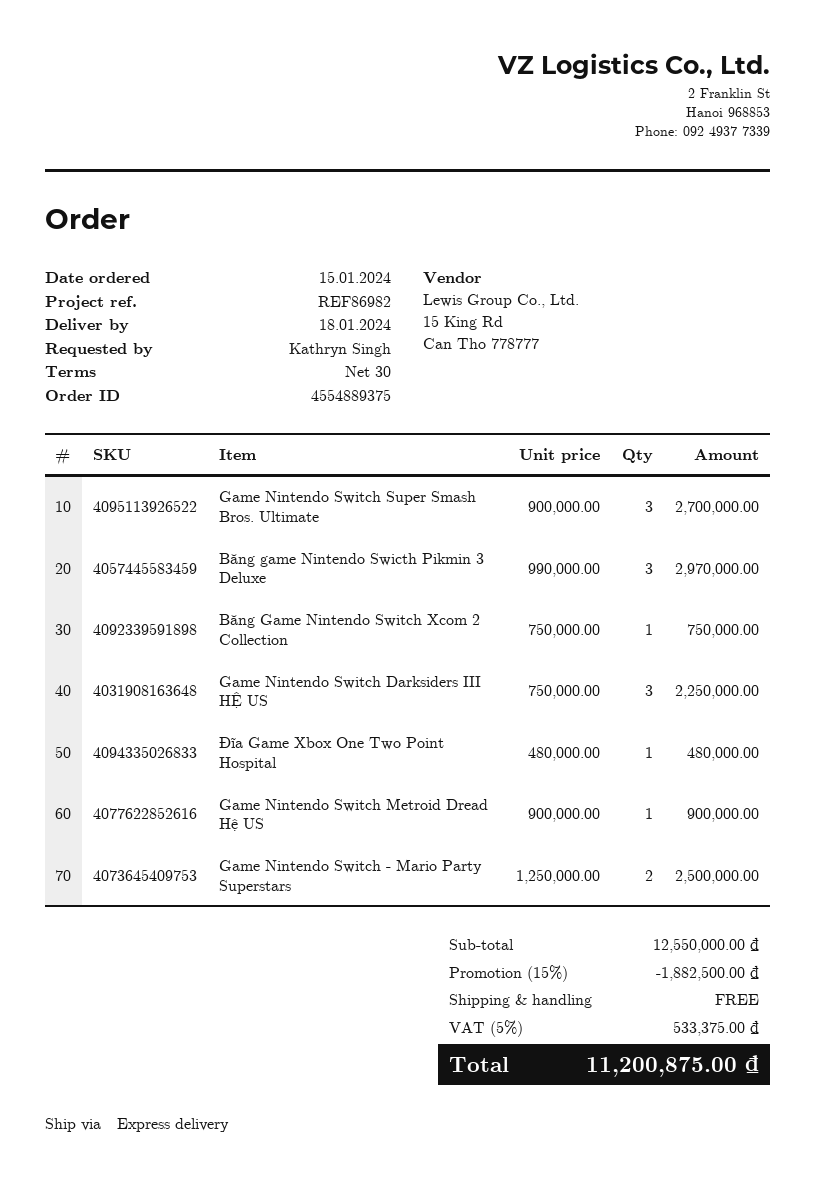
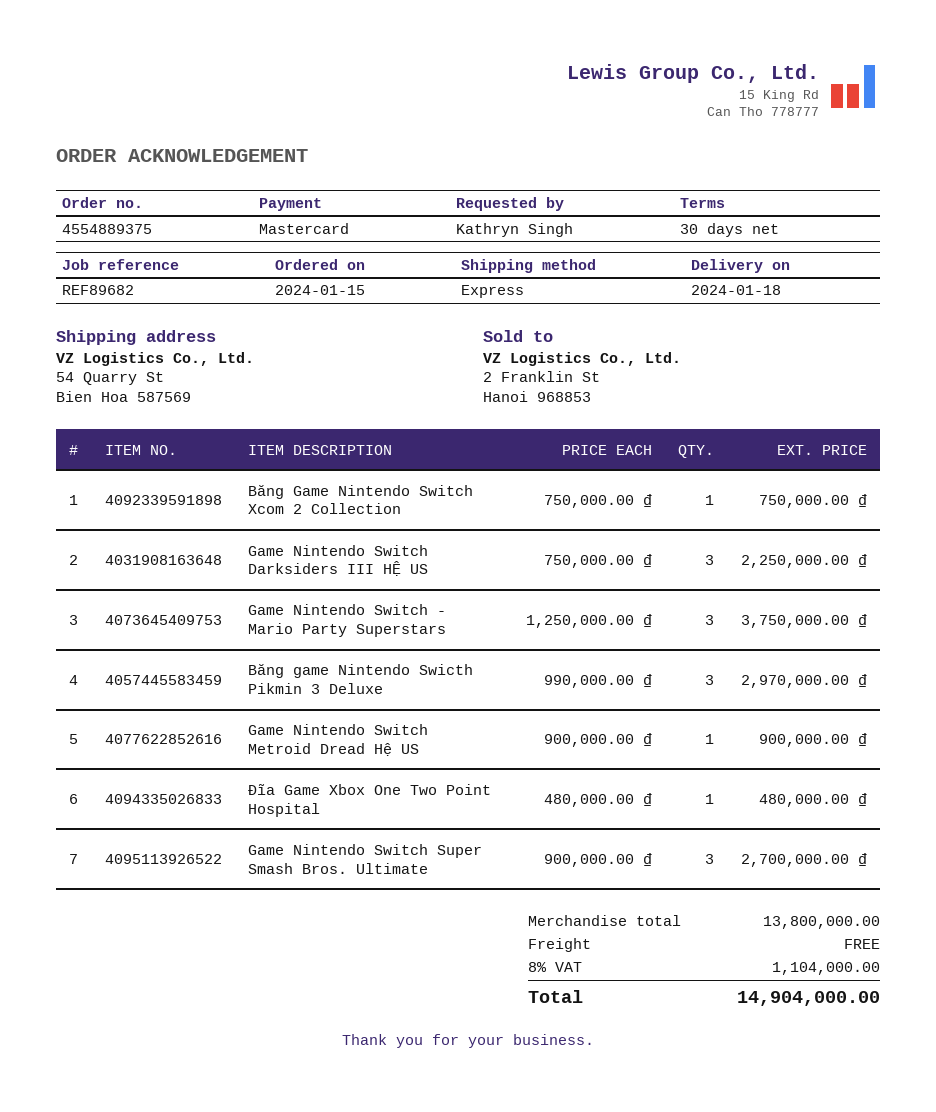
reference: REF86982 -> REF89682
Game Nintendo Switch - Mario Party Superstars: 2 x 1250000.00 = 2500000.00 -> 3 x 1250000.00 = 3750000.00
subtotal: 12550000.00 -> 13800000.00
discount: 15% = 1882500.00 -> none
tax: 5% = 533375.00 -> 8% = 1104000.00
total: 11200875.00 -> 14904000.00

